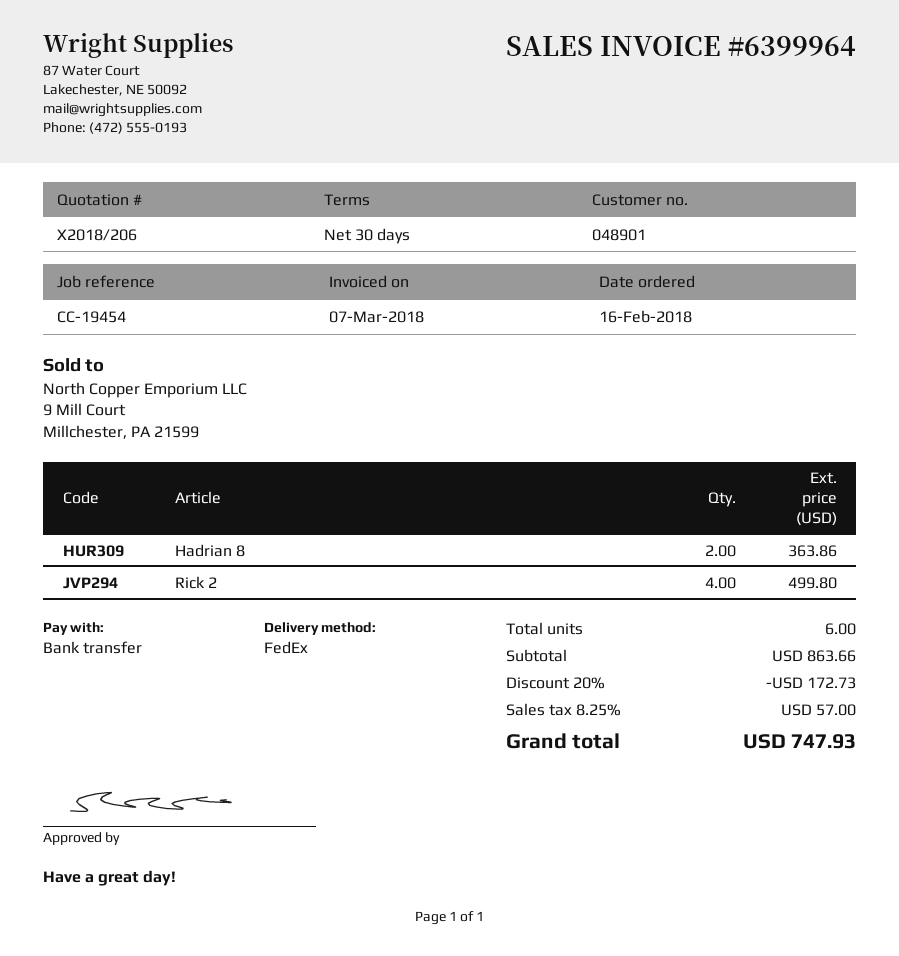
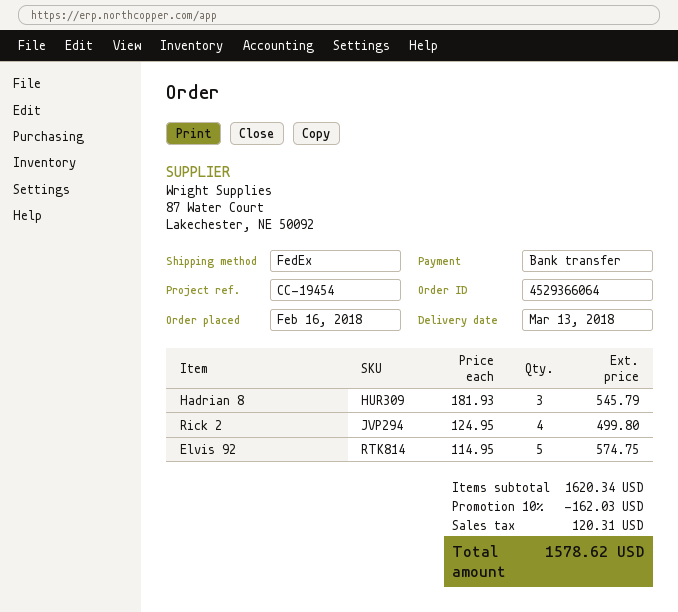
Hadrian 8: 2 for 363.86 -> 3 for 545.79
Elvis 92: none -> 5 for 574.75
subtotal: 863.66 -> 1620.34
discount: 20% = 172.73 -> 10% = 162.03
tax: 57.00 -> 120.31
total: 747.93 -> 1578.62

